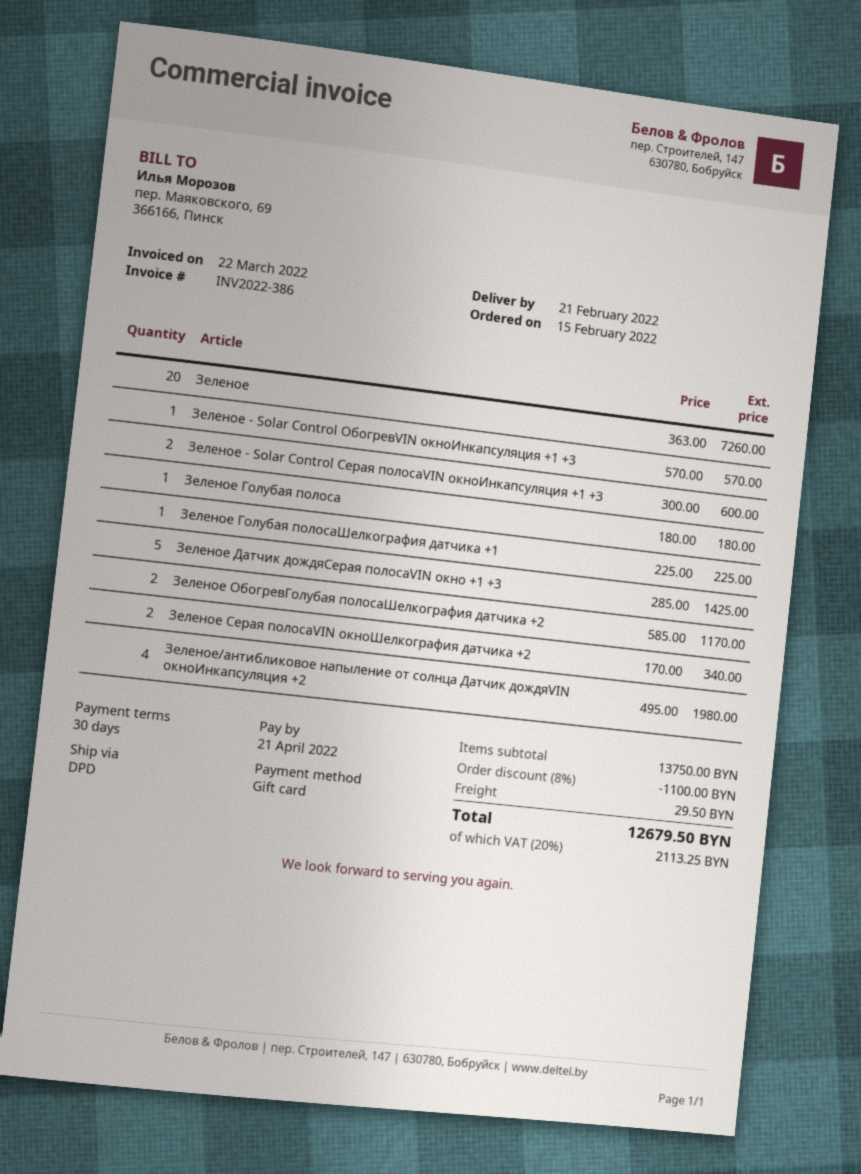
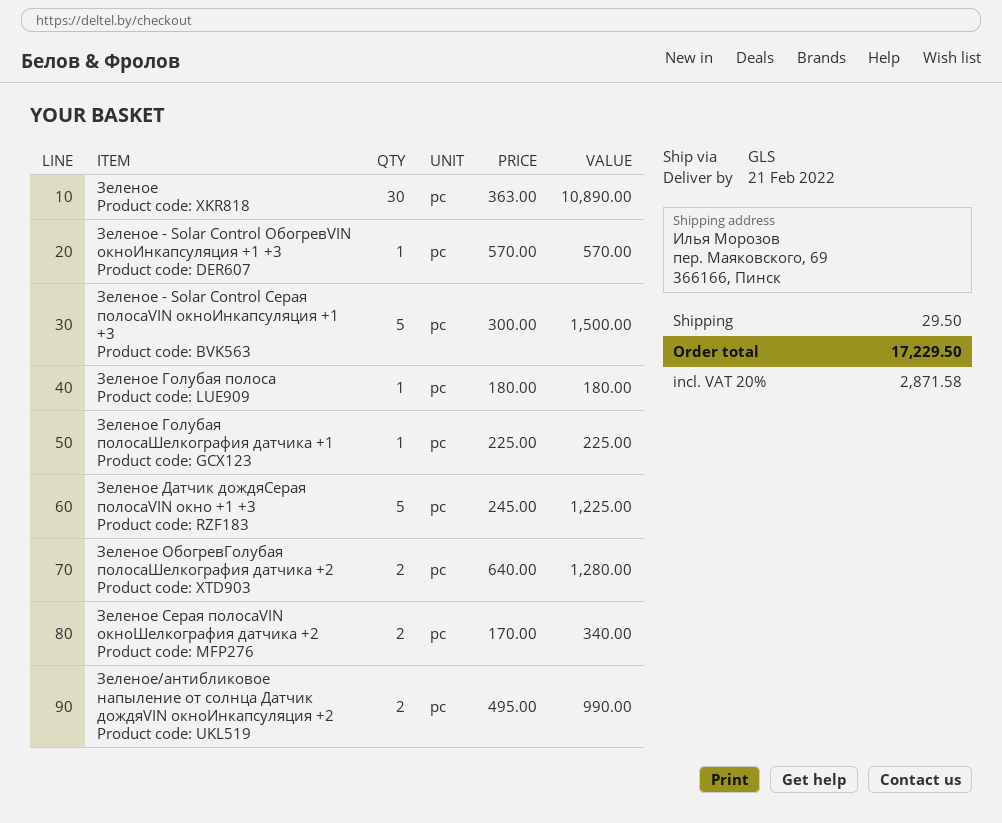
shipping method: DPD -> GLS
Зеленое: 20 x 363.00 = 7260.00 -> 30 x 363.00 = 10890.00
Зеленое - Solar Control Серая полосаVIN окноИнкапсуляция +1 +3: 2 x 300.00 = 600.00 -> 5 x 300.00 = 1500.00
Зеленое Датчик дождяСерая полосаVIN окно +1 +3: 5 x 285.00 = 1425.00 -> 5 x 245.00 = 1225.00
Зеленое ОбогревГолубая полосаШелкография датчика +2: 2 x 585.00 = 1170.00 -> 2 x 640.00 = 1280.00
Зеленое/антибликовое напыление от солнца Датчик дождяVIN окноИнкапсуляция +2: 4 x 495.00 = 1980.00 -> 2 x 495.00 = 990.00
discount: 8% = 1100.00 -> none
tax: 20% = 2113.25 -> 20% = 2871.58
total: 12679.50 -> 17229.50

